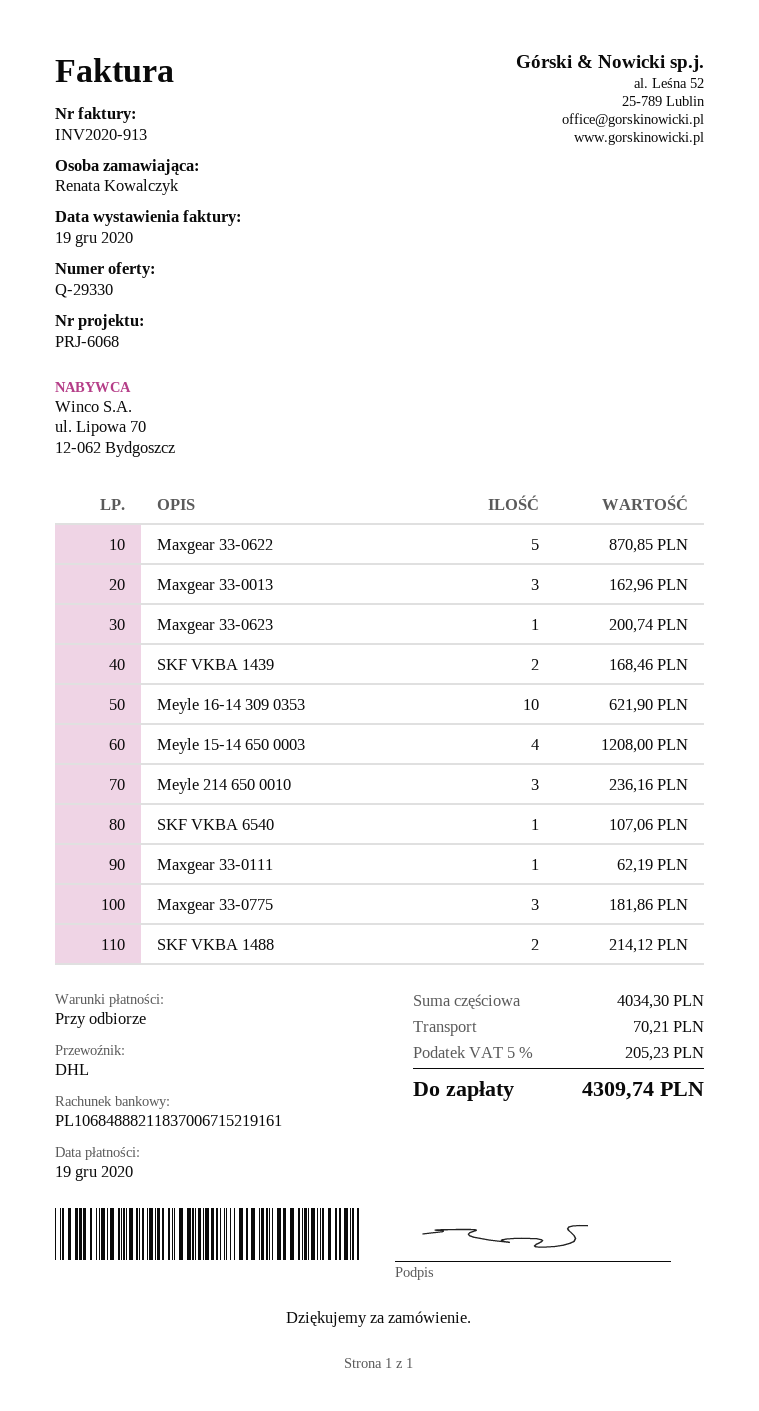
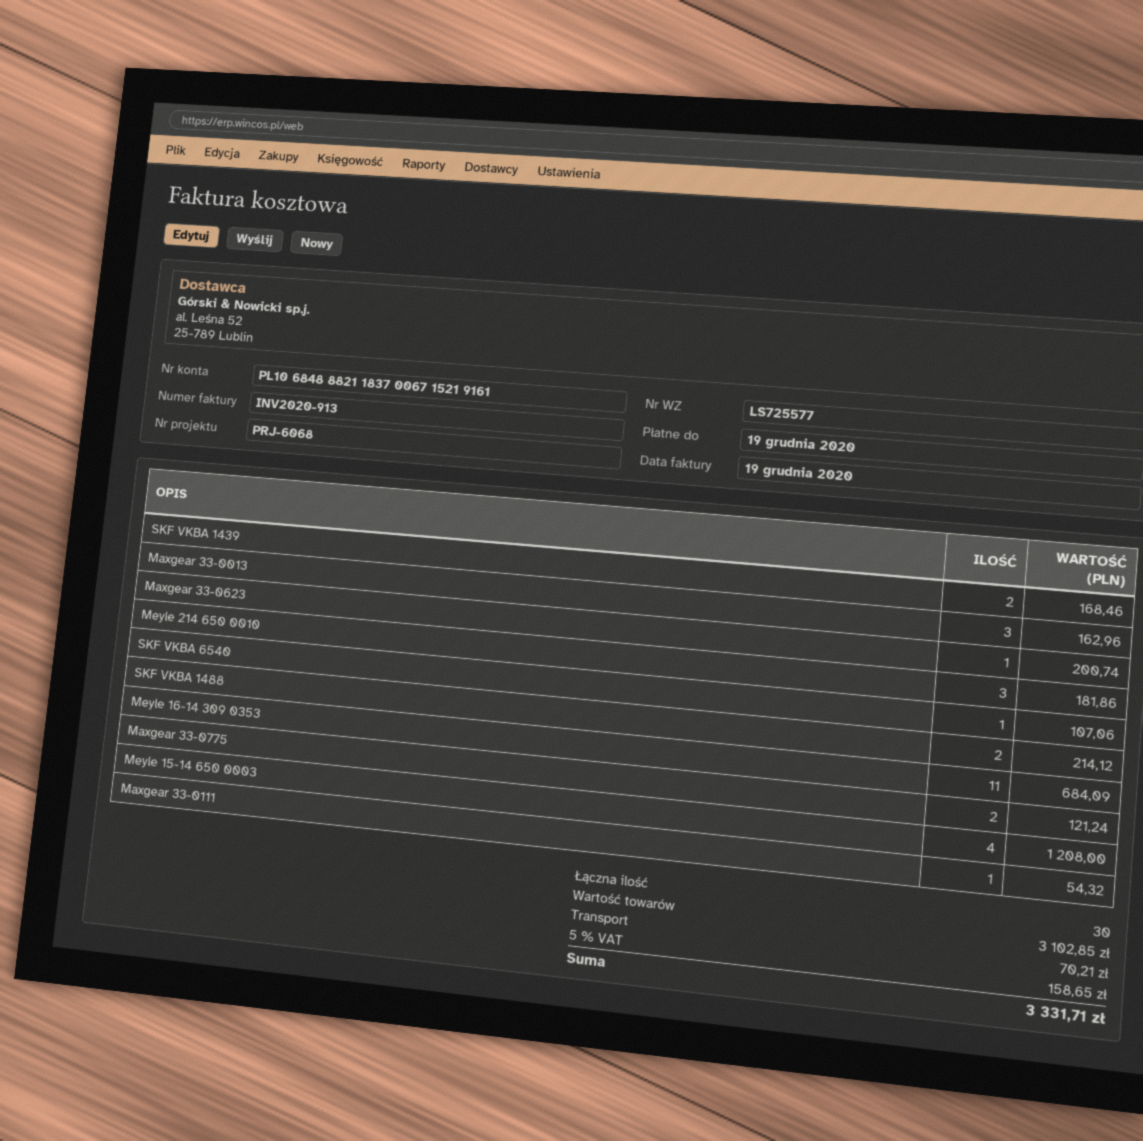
Maxgear 33-0622: 5 for 870.85 -> none
Meyle 16-14 309 0353: 10 for 621.90 -> 11 for 684.09
Meyle 214 650 0010: 3 for 236.16 -> 3 for 181.86
Maxgear 33-0111: 1 for 62.19 -> 1 for 54.32
Maxgear 33-0775: 3 for 181.86 -> 2 for 121.24
subtotal: 4034.30 -> 3102.85
tax: 5% = 205.23 -> 5% = 158.65
total: 4309.74 -> 3331.71

